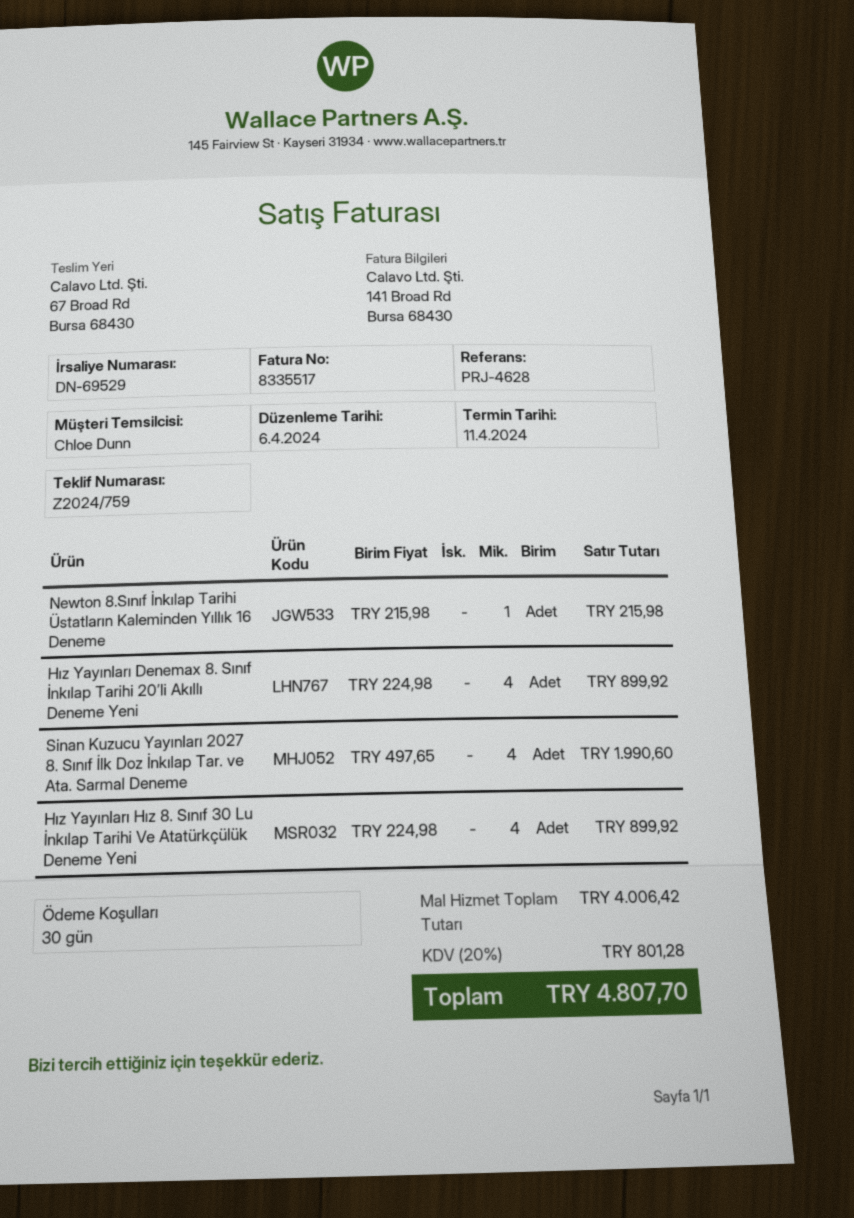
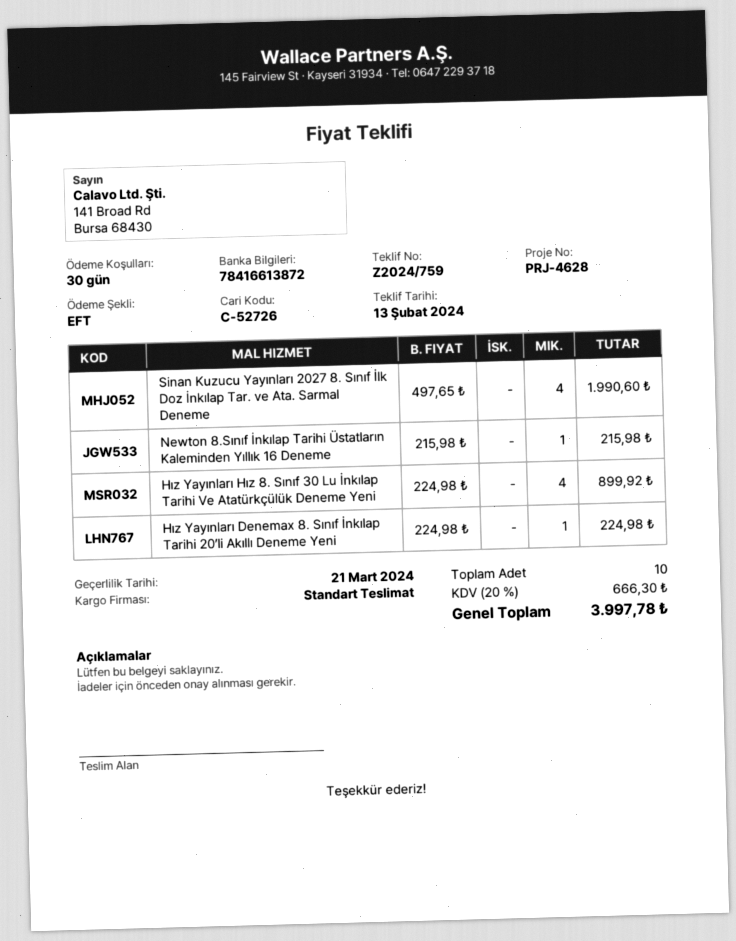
Hız Yayınları Denemax 8. Sınıf İnkılap Tarihi 20’li Akıllı Deneme Yeni: 4 x 224.98 = 899.92 -> 1 x 224.98 = 224.98
tax: 20% = 801.28 -> 20% = 666.30
total: 4807.70 -> 3997.78

